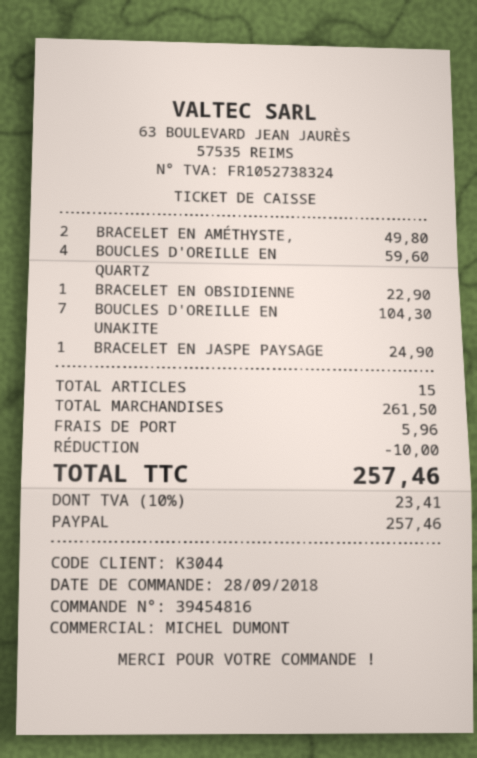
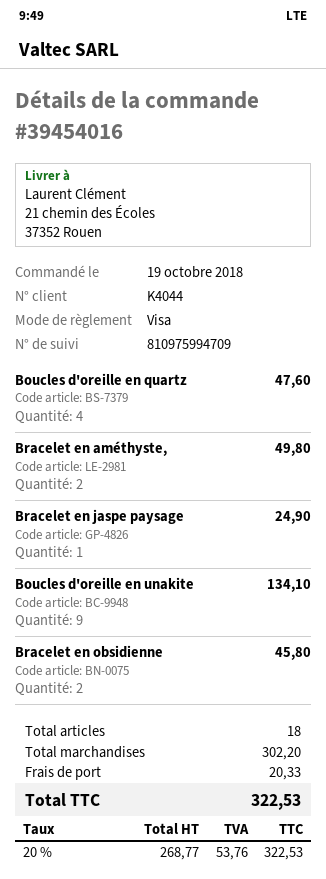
order number: 39454816 -> 39454016
order date: 2018-09-28 -> 2018-10-19
customer number: K3044 -> K4044
payment method: PayPal -> Visa
BOUCLES D'OREILLE EN QUARTZ: 4 for 59.60 -> 4 for 47.60
BRACELET EN OBSIDIENNE: 1 for 22.90 -> 2 for 45.80
BOUCLES D'OREILLE EN UNAKITE: 7 for 104.30 -> 9 for 134.10
total quantity: 15 -> 18
subtotal: 261.50 -> 302.20
discount: 10.00 -> none
shipping: 5.96 -> 20.33
tax: 10% = 23.41 -> 20% = 53.76
total: 257.46 -> 322.53

